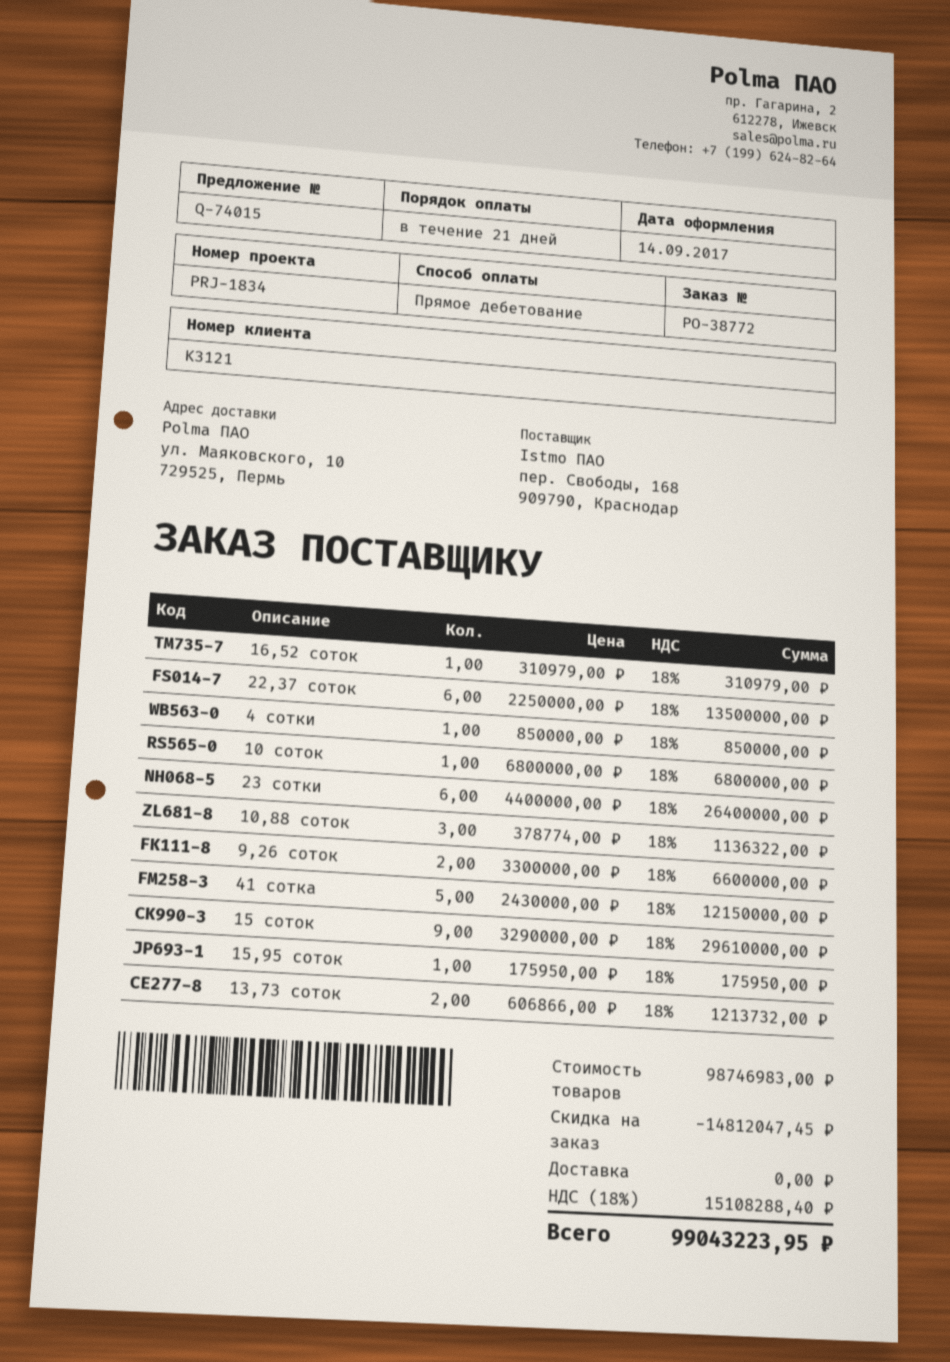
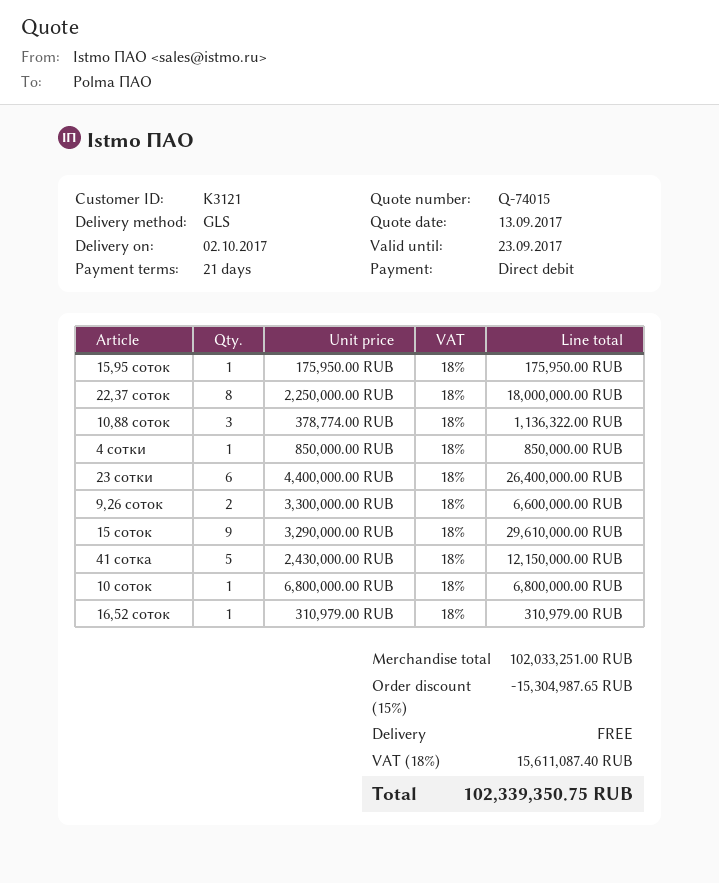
22,37 соток: 6 x 2250000.00 = 13500000.00 -> 8 x 2250000.00 = 18000000.00
13,73 соток: 2 x 606866.00 = 1213732.00 -> none
subtotal: 98746983.00 -> 102033251.00
discount: 14812047.45 -> 15304987.65
tax: 18% = 15108288.40 -> 18% = 15611087.40
total: 99043223.95 -> 102339350.75

